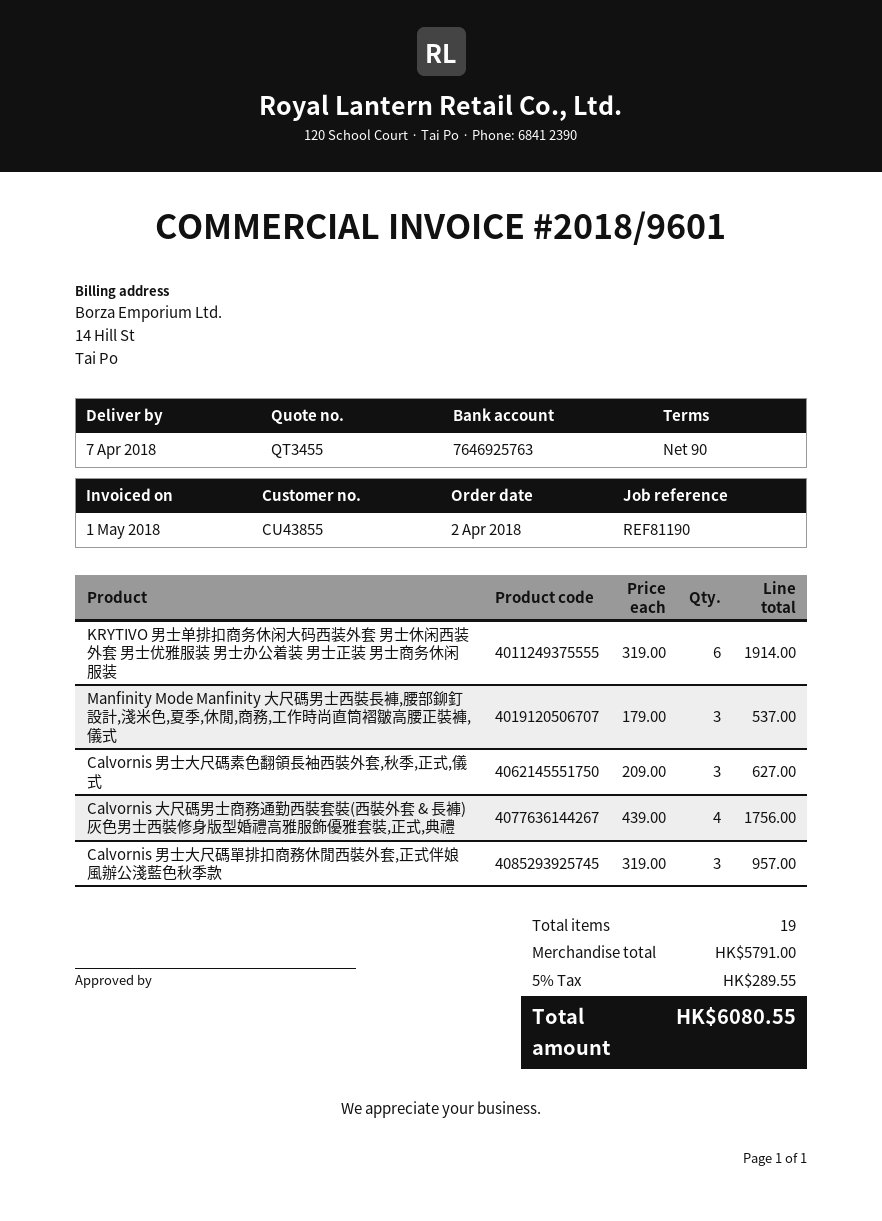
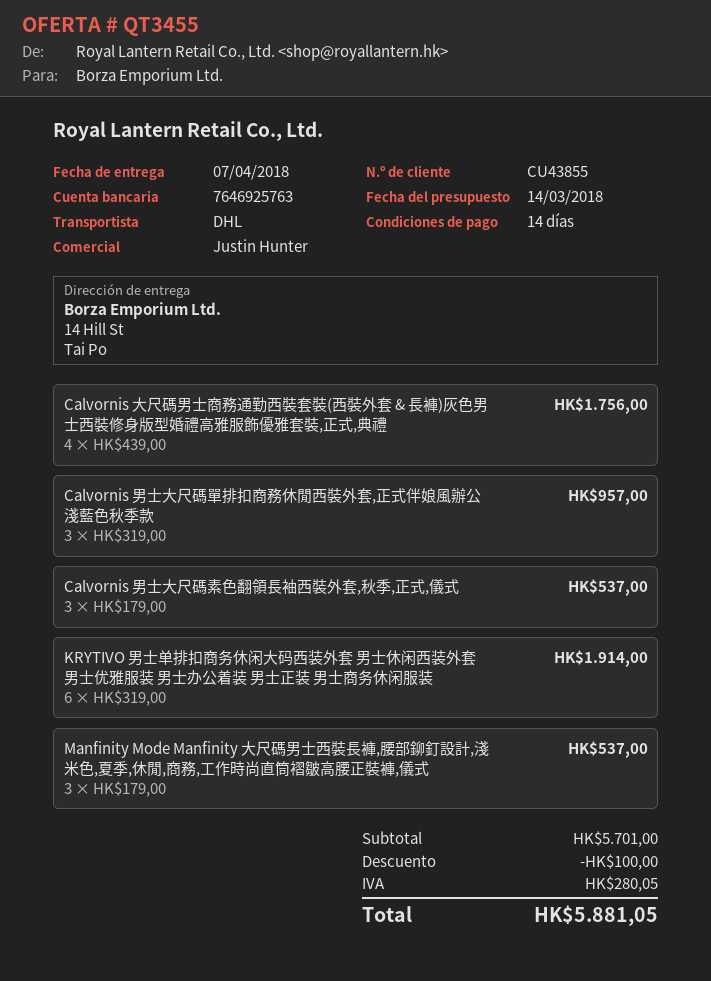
payment terms: 90 days -> 14 days
Calvornis 男士大尺碼素色翻領長袖西裝外套,秋季,正式,儀式: 3 x 209.00 = 627.00 -> 3 x 179.00 = 537.00
subtotal: 5791.00 -> 5701.00
discount: none -> 100.00
tax: 289.55 -> 280.05
total: 6080.55 -> 5881.05

